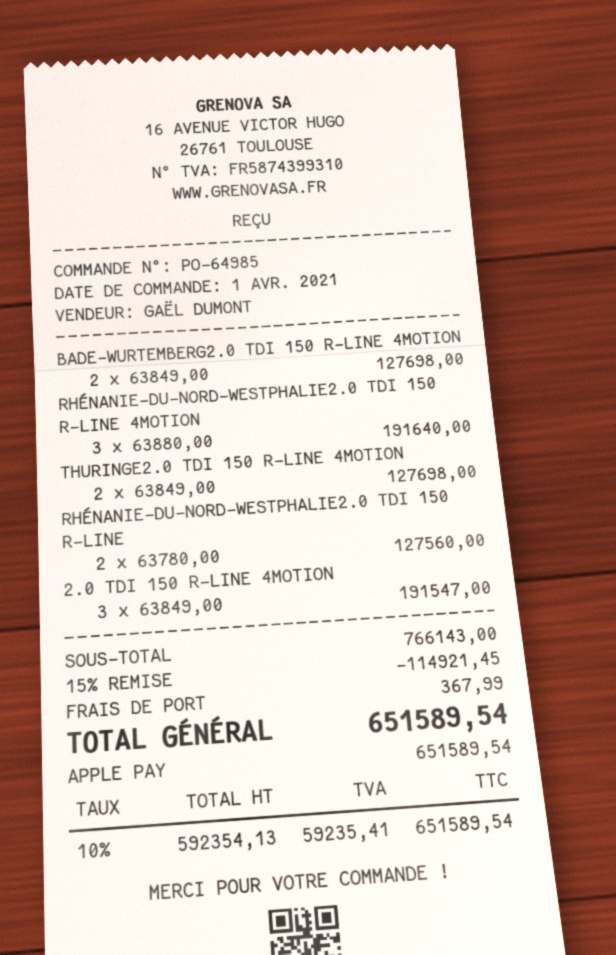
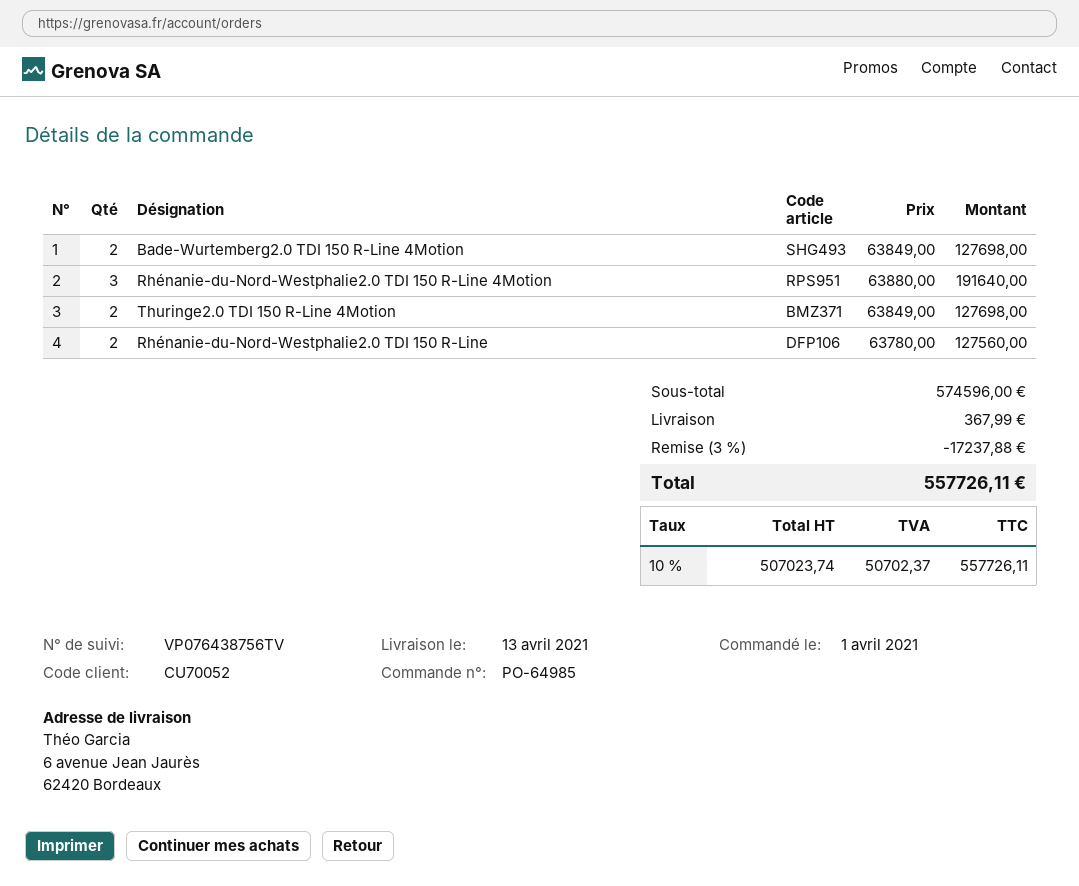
2.0 TDI 150 R-LINE 4MOTION: 3 x 63849.00 = 191547.00 -> none
subtotal: 766143.00 -> 574596.00
discount: 15% = 114921.45 -> 3% = 17237.88
net: 592354.13 -> 507023.74
tax: 10% = 59235.41 -> 10% = 50702.37
total: 651589.54 -> 557726.11

